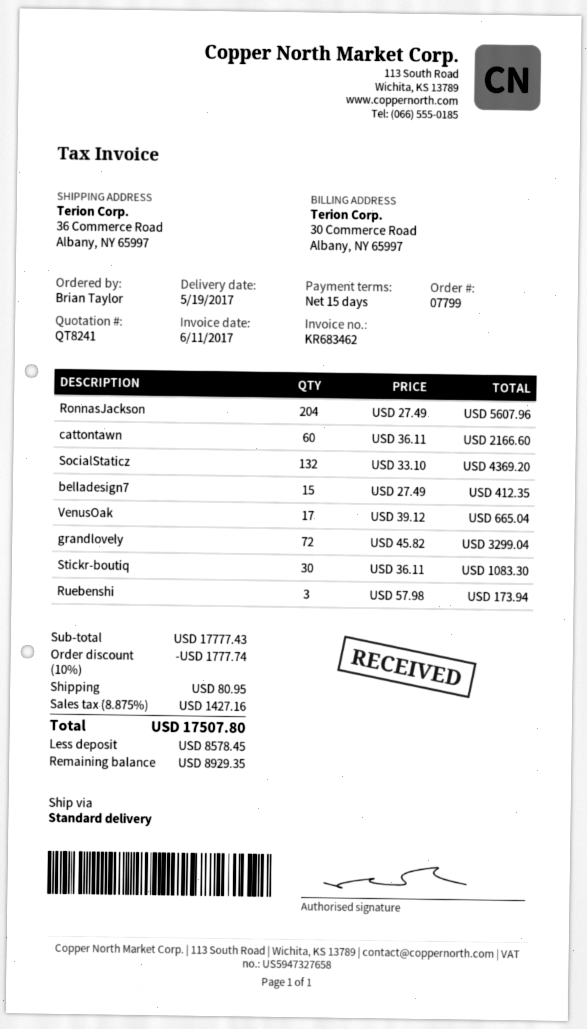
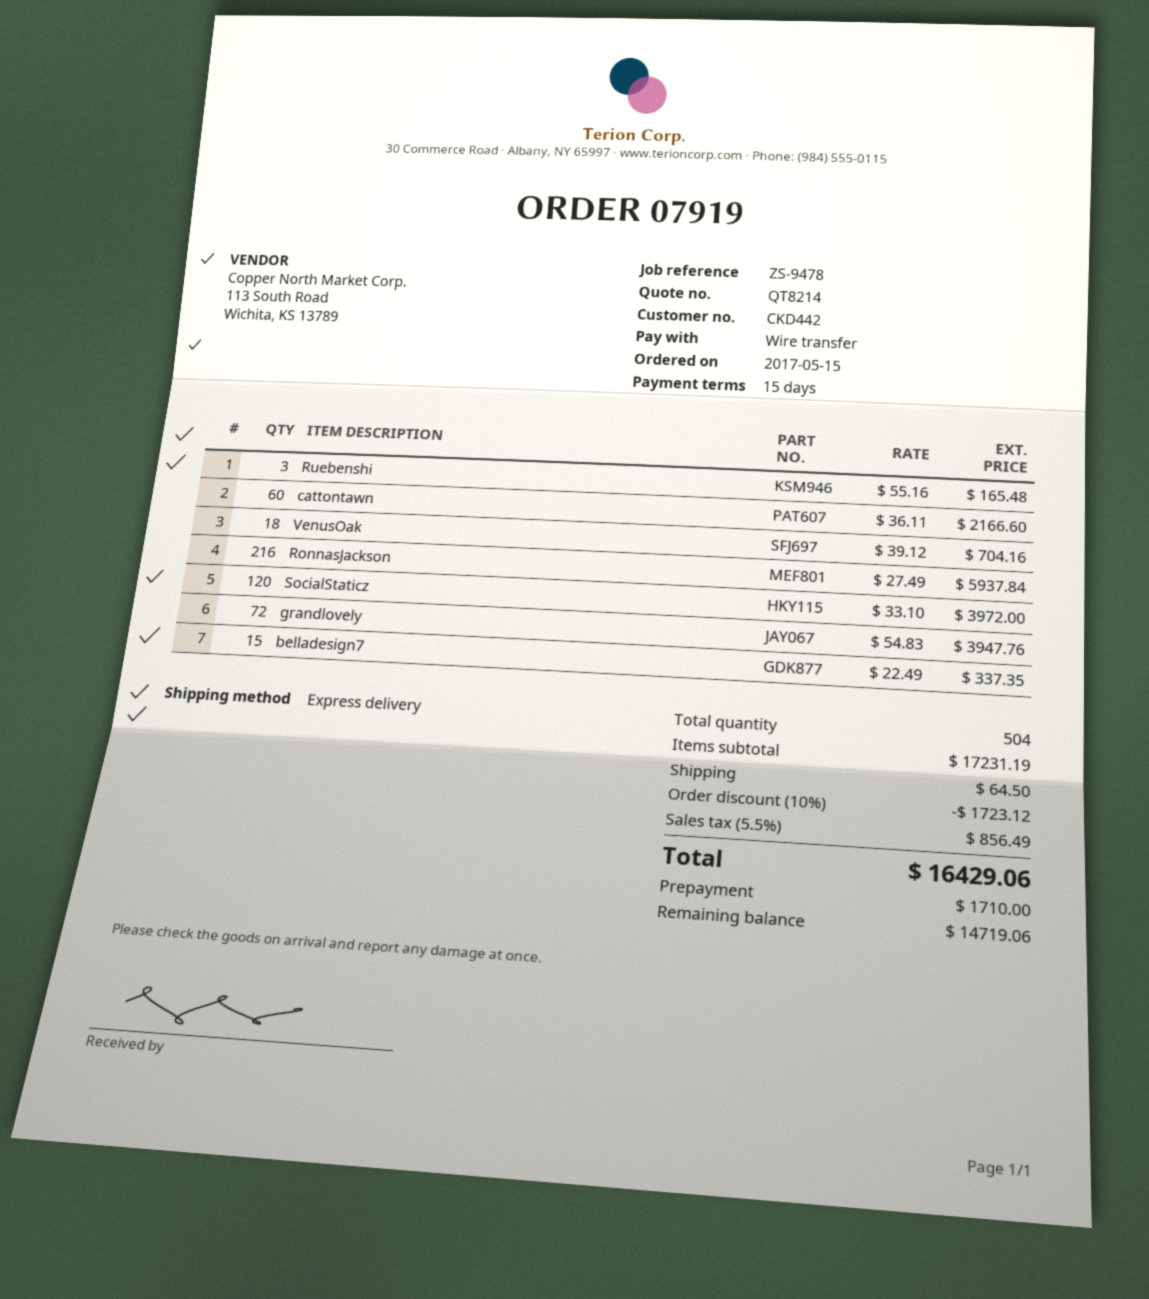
quote number: QT8241 -> QT8214
order number: 07799 -> 07919
shipping method: standard -> express
RonnasJackson: 204 x 27.49 = 5607.96 -> 216 x 27.49 = 5937.84
SocialStaticz: 132 x 33.10 = 4369.20 -> 120 x 33.10 = 3972.00
belladesign7: 15 x 27.49 = 412.35 -> 15 x 22.49 = 337.35
VenusOak: 17 x 39.12 = 665.04 -> 18 x 39.12 = 704.16
grandlovely: 72 x 45.82 = 3299.04 -> 72 x 54.83 = 3947.76
Stickr-boutiq: 30 x 36.11 = 1083.30 -> none
Ruebenshi: 3 x 57.98 = 173.94 -> 3 x 55.16 = 165.48
subtotal: 17777.43 -> 17231.19
discount: 10% = 1777.74 -> 10% = 1723.12
shipping: 80.95 -> 64.50
tax: 8.875% = 1427.16 -> 5.5% = 856.49
total: 17507.80 -> 16429.06
deposit: 8578.45 -> 1710.00
balance: 8929.35 -> 14719.06

